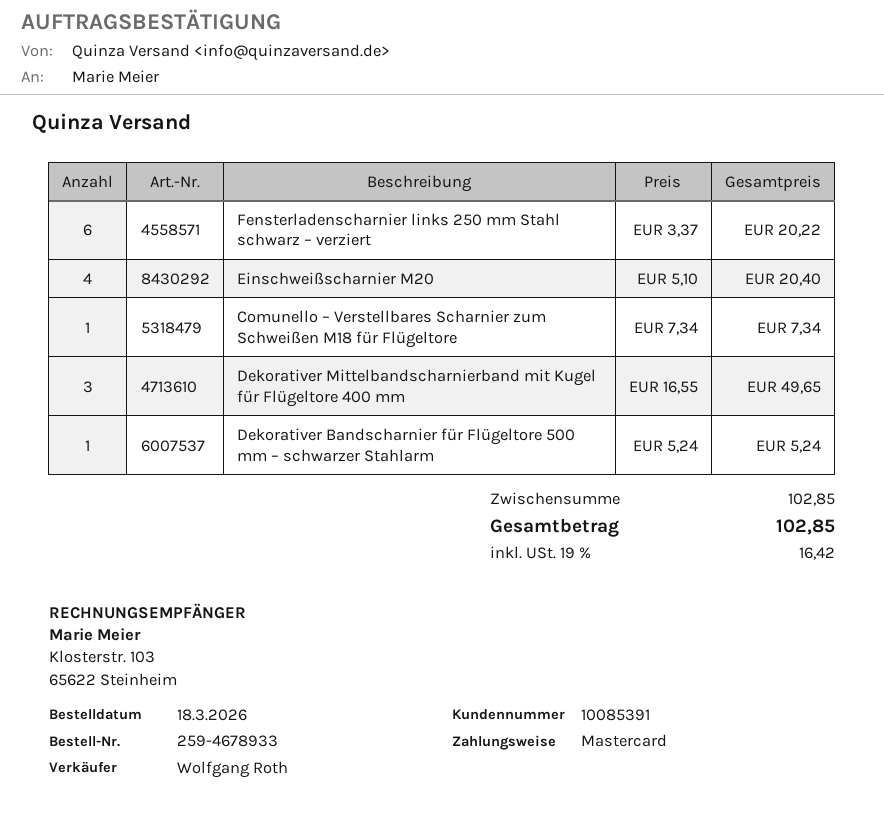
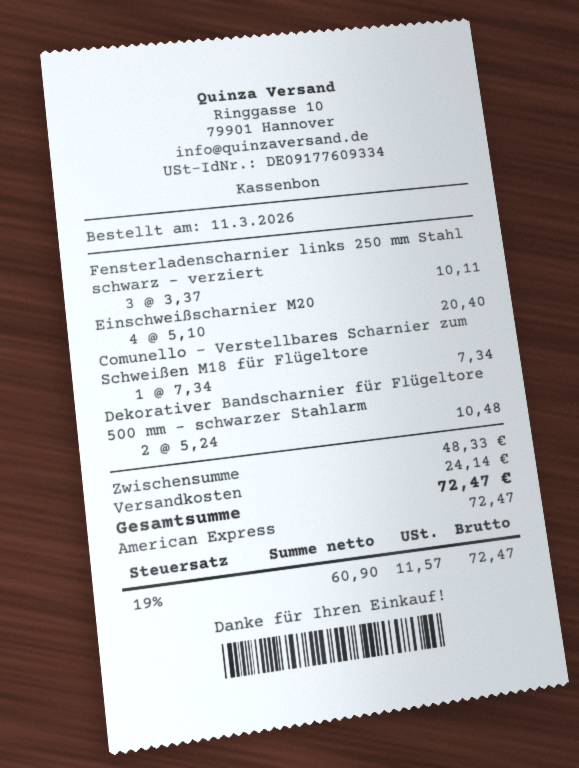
order date: 2026-03-18 -> 2026-03-11
payment method: Mastercard -> American Express
Fensterladenscharnier links 250 mm Stahl schwarz – verziert: 6 x 3.37 = 20.22 -> 3 x 3.37 = 10.11
Dekorativer Mittelbandscharnierband mit Kugel für Flügeltore 400 mm: 3 x 16.55 = 49.65 -> none
Dekorativer Bandscharnier für Flügeltore 500 mm – schwarzer Stahlarm: 1 x 5.24 = 5.24 -> 2 x 5.24 = 10.48
subtotal: 102.85 -> 48.33
shipping: none -> 24.14
tax: 19% = 16.42 -> 19% = 11.57
total: 102.85 -> 72.47

